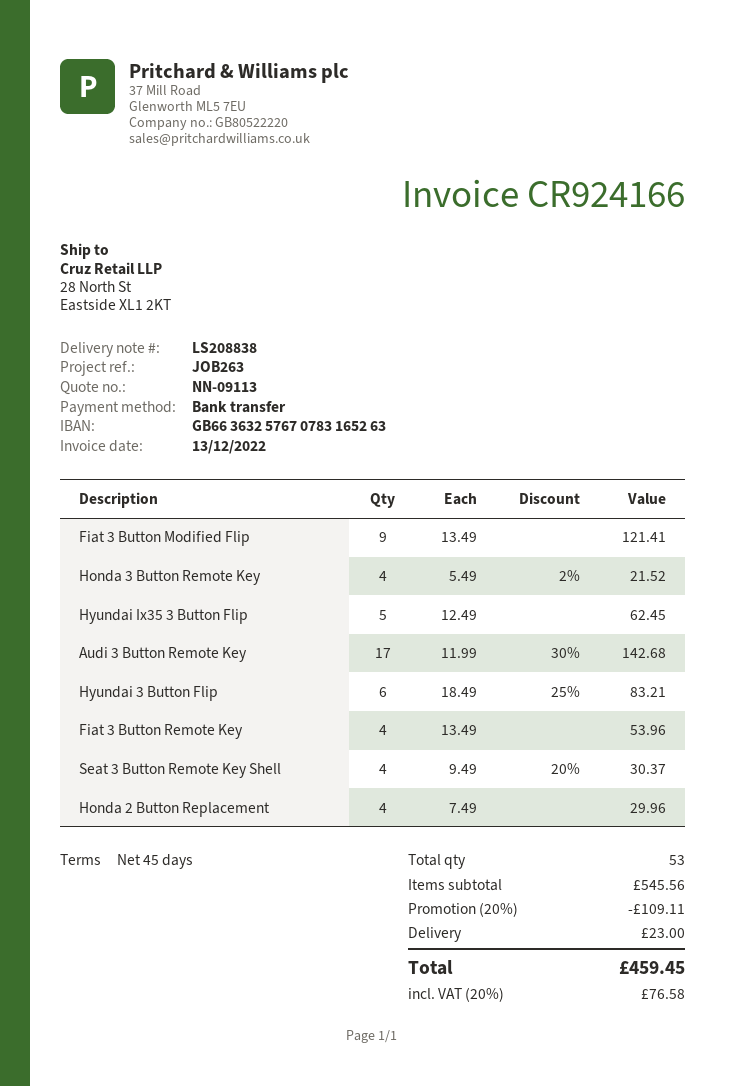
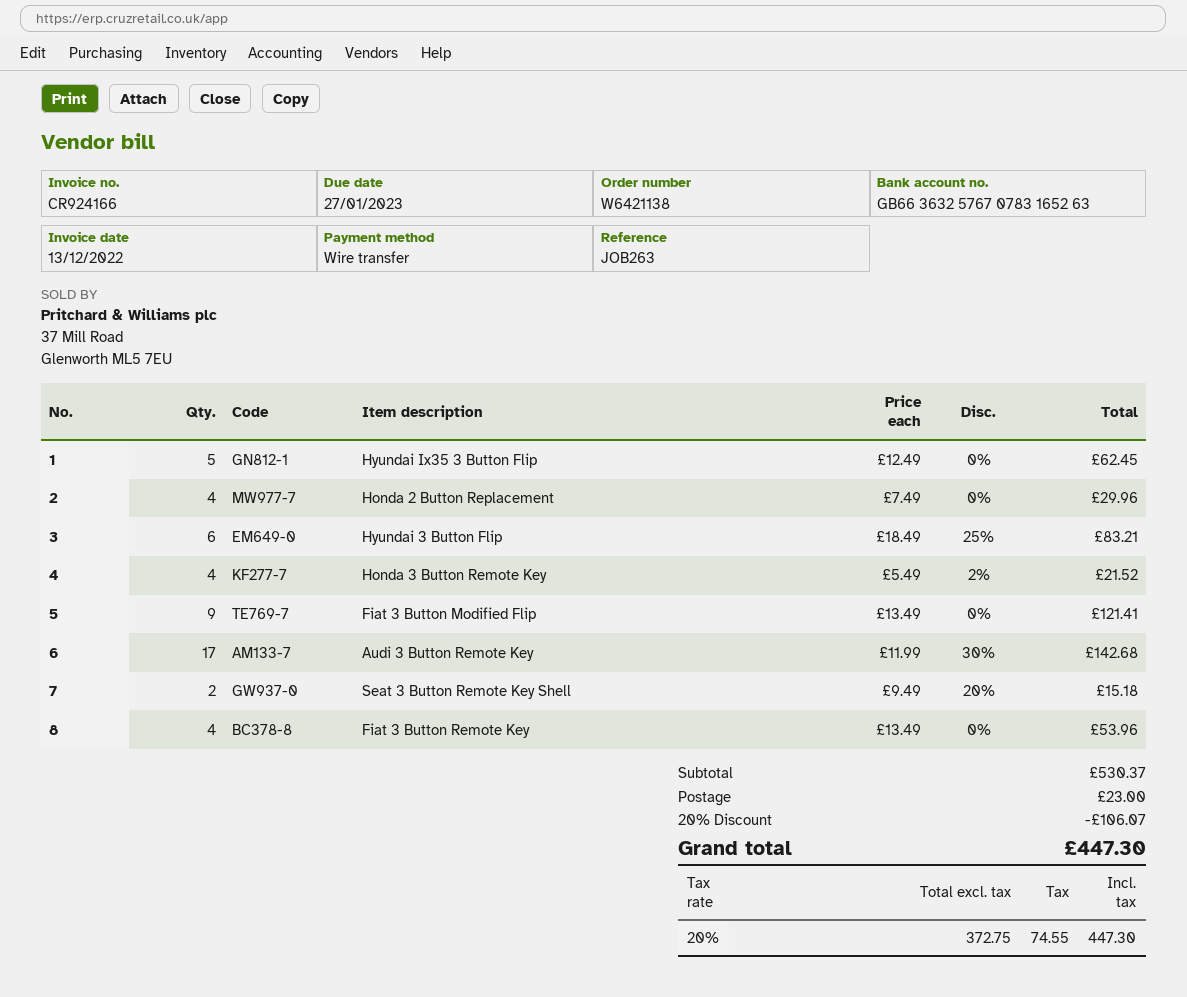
Seat 3 Button Remote Key Shell: 4 x 9.49 - 20% = 30.37 -> 2 x 9.49 - 20% = 15.18
subtotal: 545.56 -> 530.37
discount: 20% = 109.11 -> 20% = 106.07
tax: 20% = 76.58 -> 20% = 74.55
total: 459.45 -> 447.30

